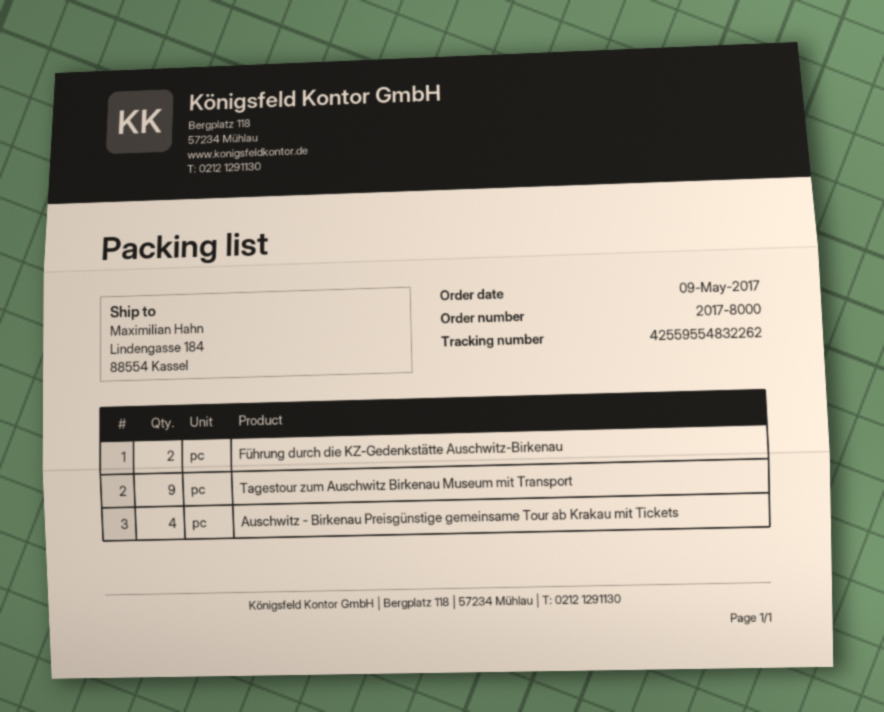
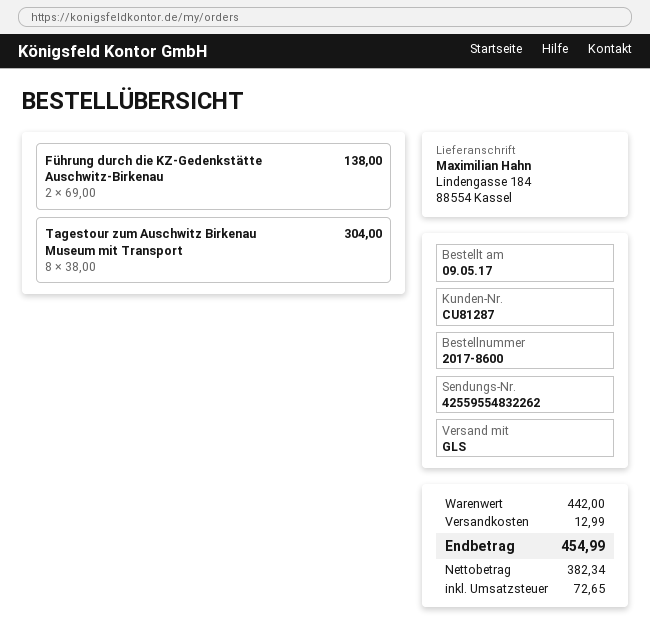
order number: 2017-8000 -> 2017-8600
Tagestour zum Auschwitz Birkenau Museum mit Transport: 9 -> 8
Auschwitz - Birkenau Preisgünstige gemeinsame Tour ab Krakau mit Tickets: 4 -> none

